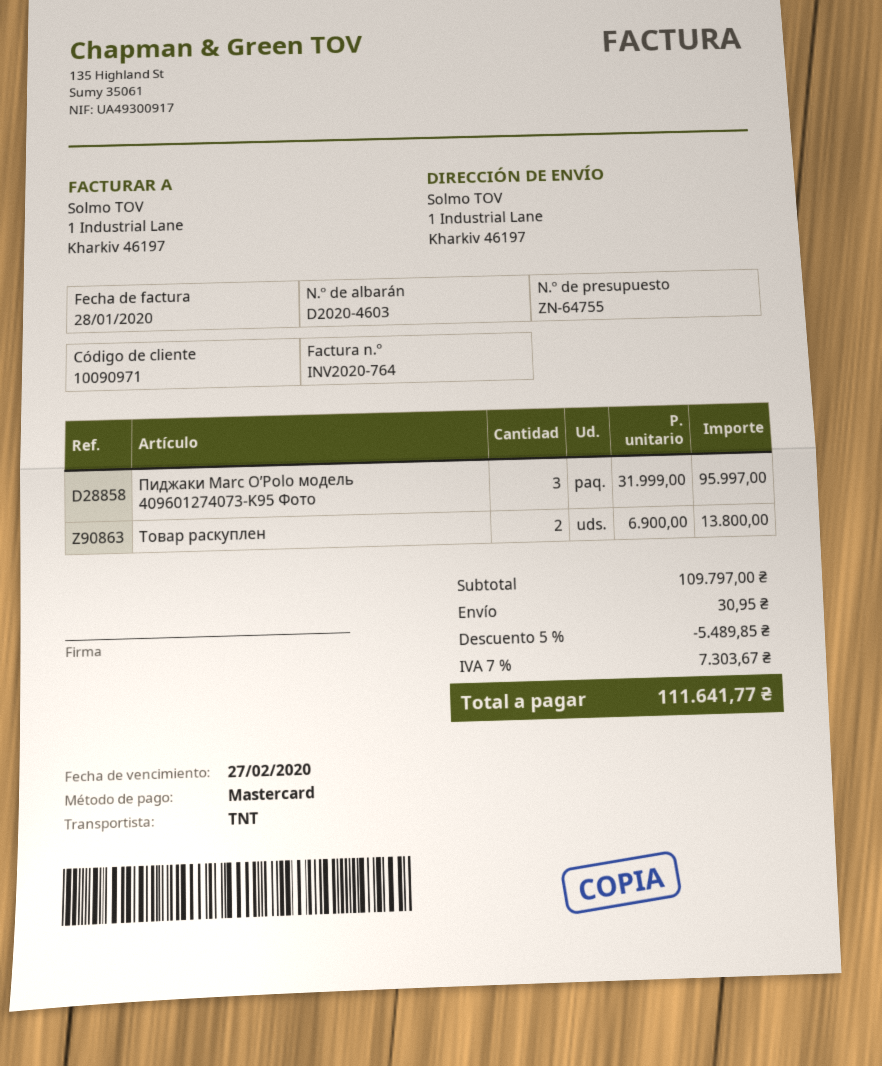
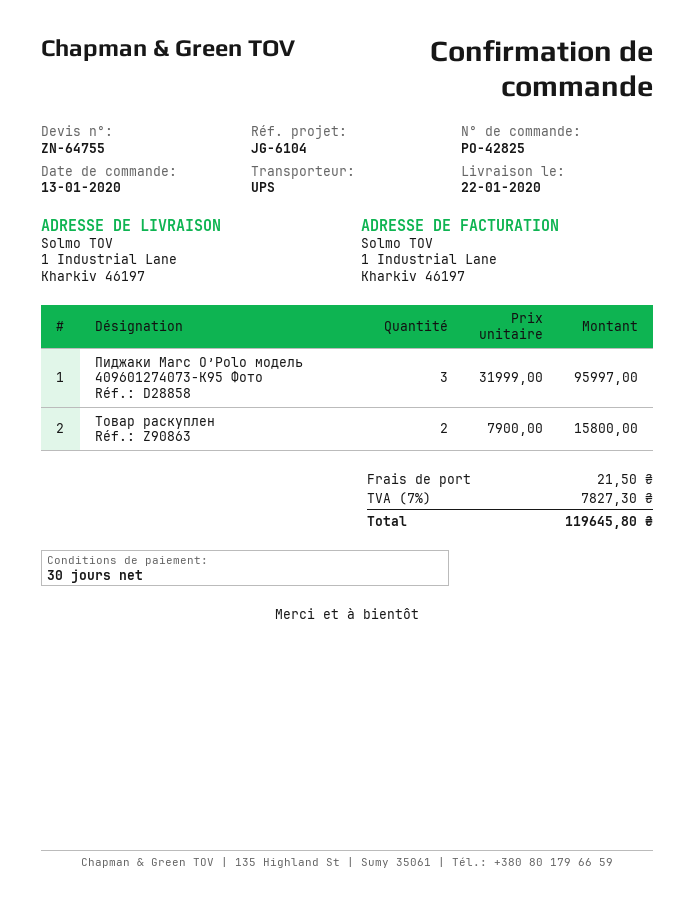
shipping method: TNT -> UPS
Товар раскуплен: 2 x 6900.00 = 13800.00 -> 2 x 7900.00 = 15800.00
discount: 5% = 5489.85 -> none
shipping: 30.95 -> 21.50
tax: 7% = 7303.67 -> 7% = 7827.30
total: 111641.77 -> 119645.80

